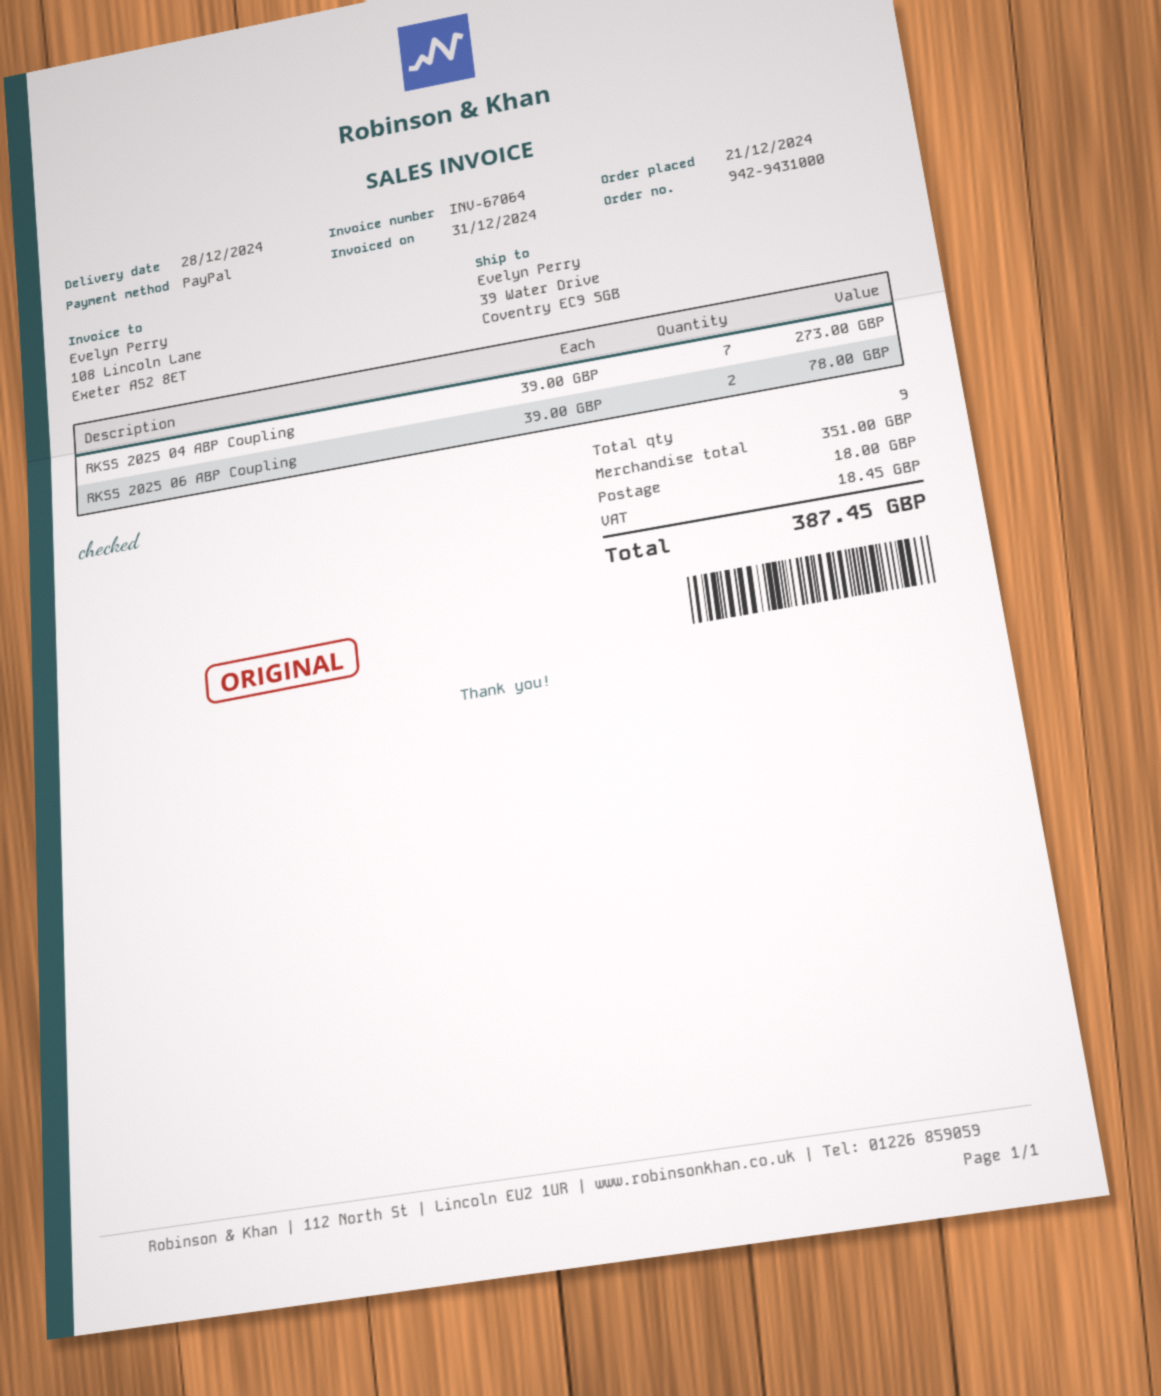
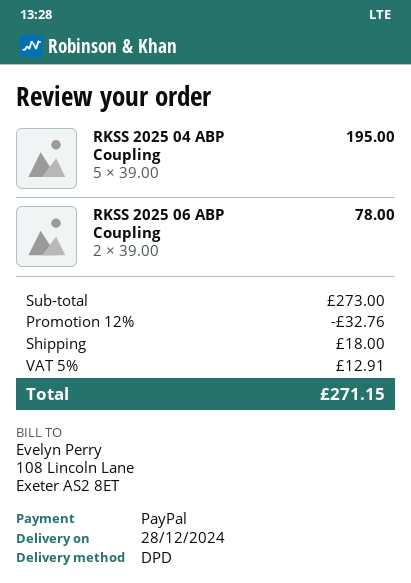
RKSS 2025 04 ABP Coupling: 7 x 39.00 = 273.00 -> 5 x 39.00 = 195.00
subtotal: 351.00 -> 273.00
discount: none -> 12% = 32.76
tax: 18.45 -> 12.91
total: 387.45 -> 271.15

